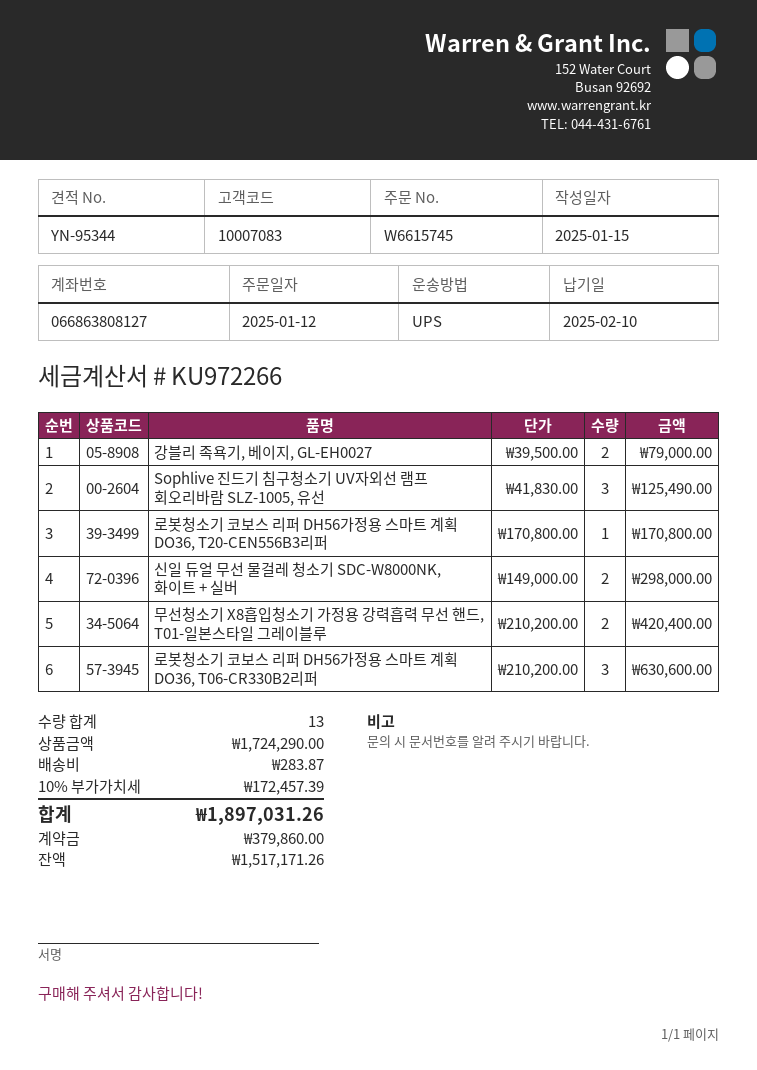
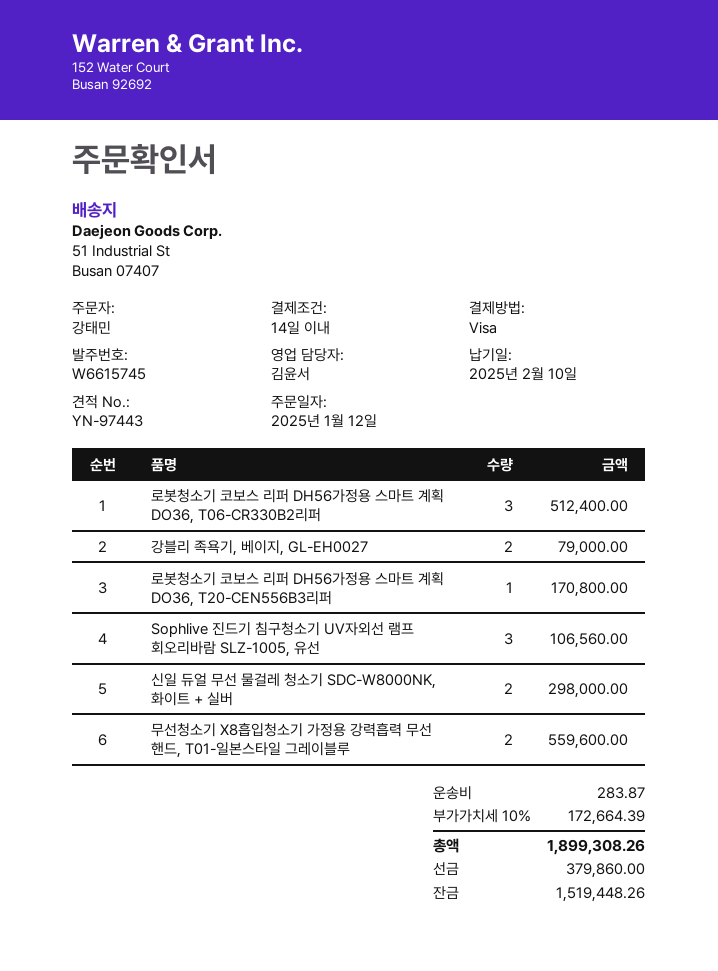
quote number: YN-95344 -> YN-97443
Sophlive 진드기 침구청소기 UV자외선 램프 회오리바람 SLZ-1005, 유선: 3 for 125490.00 -> 3 for 106560.00
무선청소기 X8흡입청소기 가정용 강력흡력 무선 핸드, T01-일본스타일 그레이블루: 2 for 420400.00 -> 2 for 559600.00
로봇청소기 코보스 리퍼 DH56가정용 스마트 계획 DO36, T06-CR330B2리퍼: 3 for 630600.00 -> 3 for 512400.00
tax: 10% = 172457.39 -> 10% = 172664.39
total: 1897031.26 -> 1899308.26
balance: 1517171.26 -> 1519448.26

